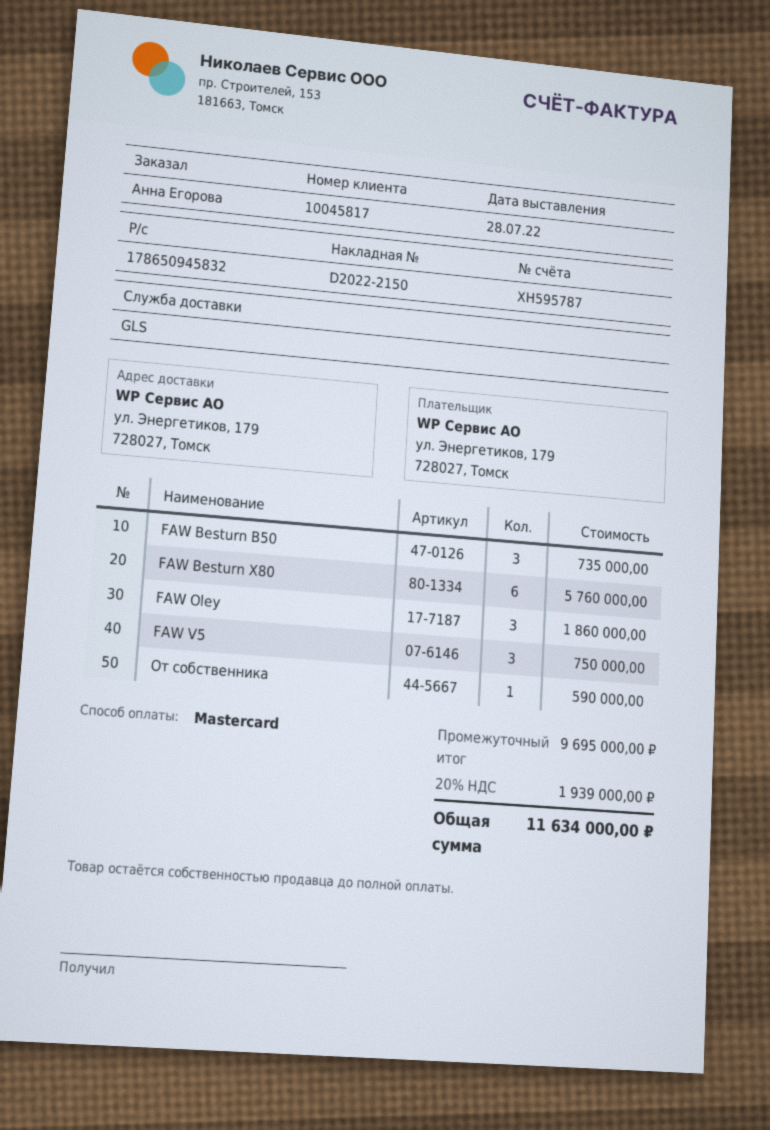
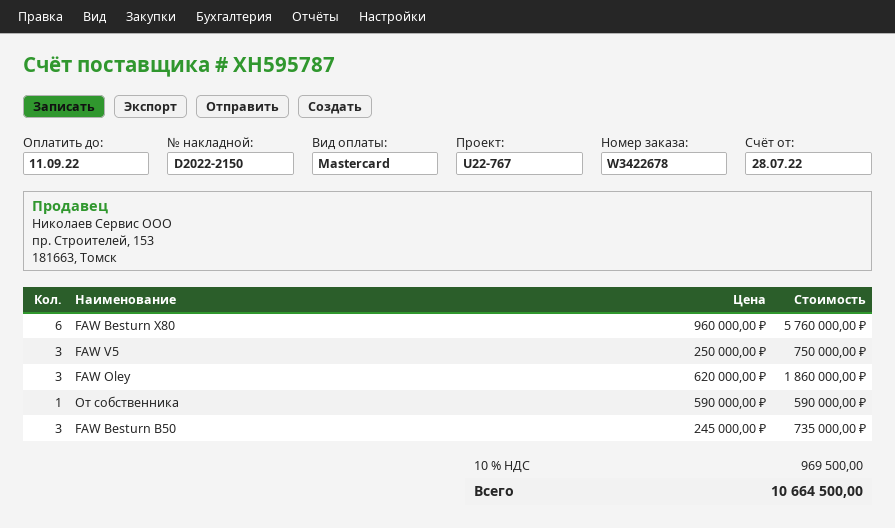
tax: 20% = 1939000.00 -> 10% = 969500.00
total: 11634000.00 -> 10664500.00

